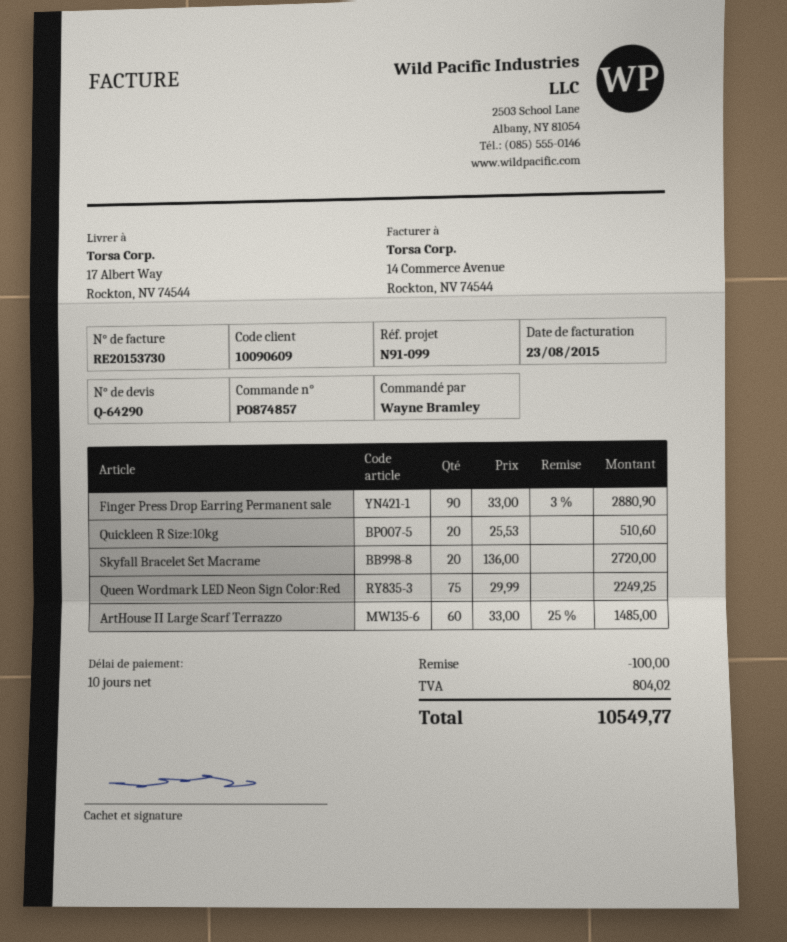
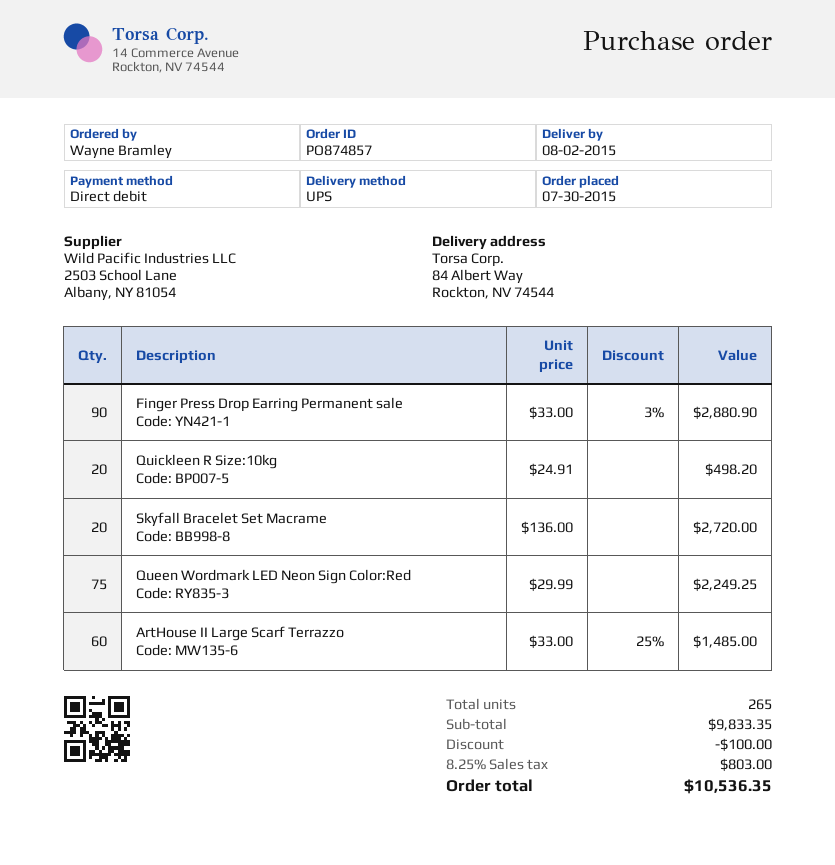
ship to: 17 Albert Way, Rockton, NV 74544 -> 84 Albert Way, Rockton, NV 74544
Quickleen R Size:10kg: 20 x 25.53 = 510.60 -> 20 x 24.91 = 498.20
tax: 804.02 -> 803.00
total: 10549.77 -> 10536.35

